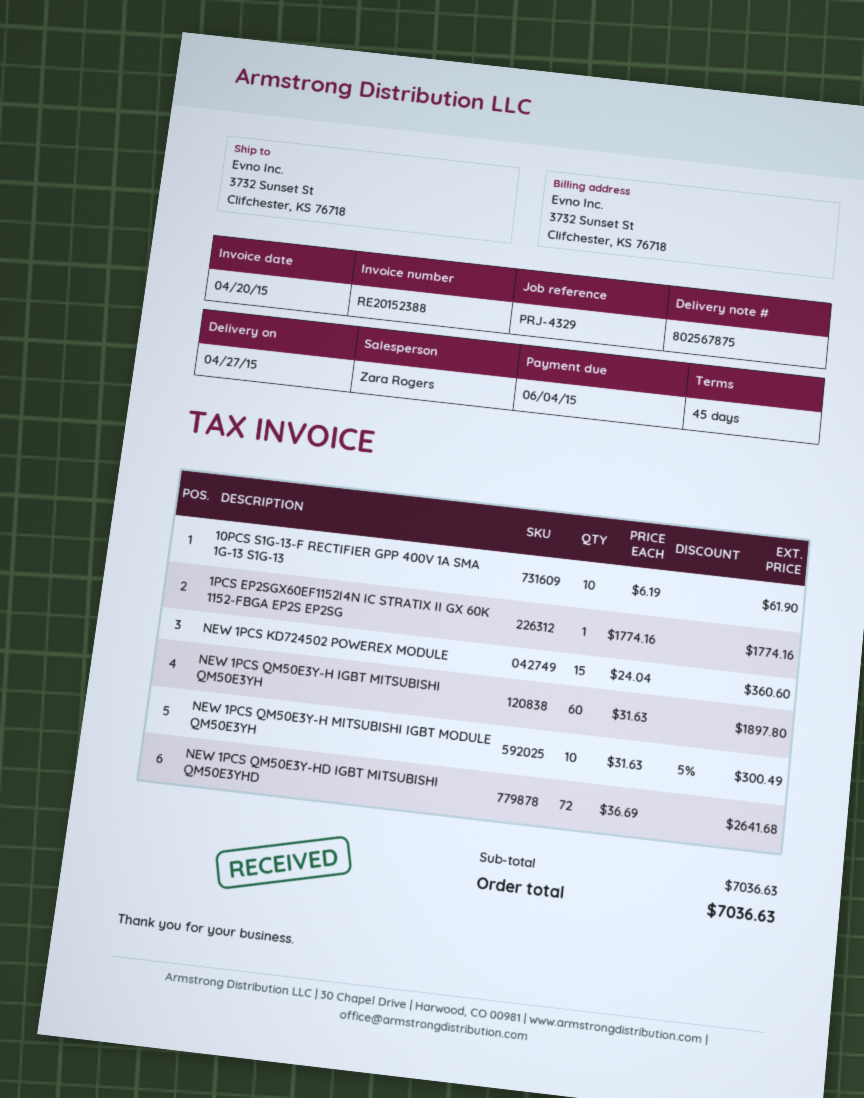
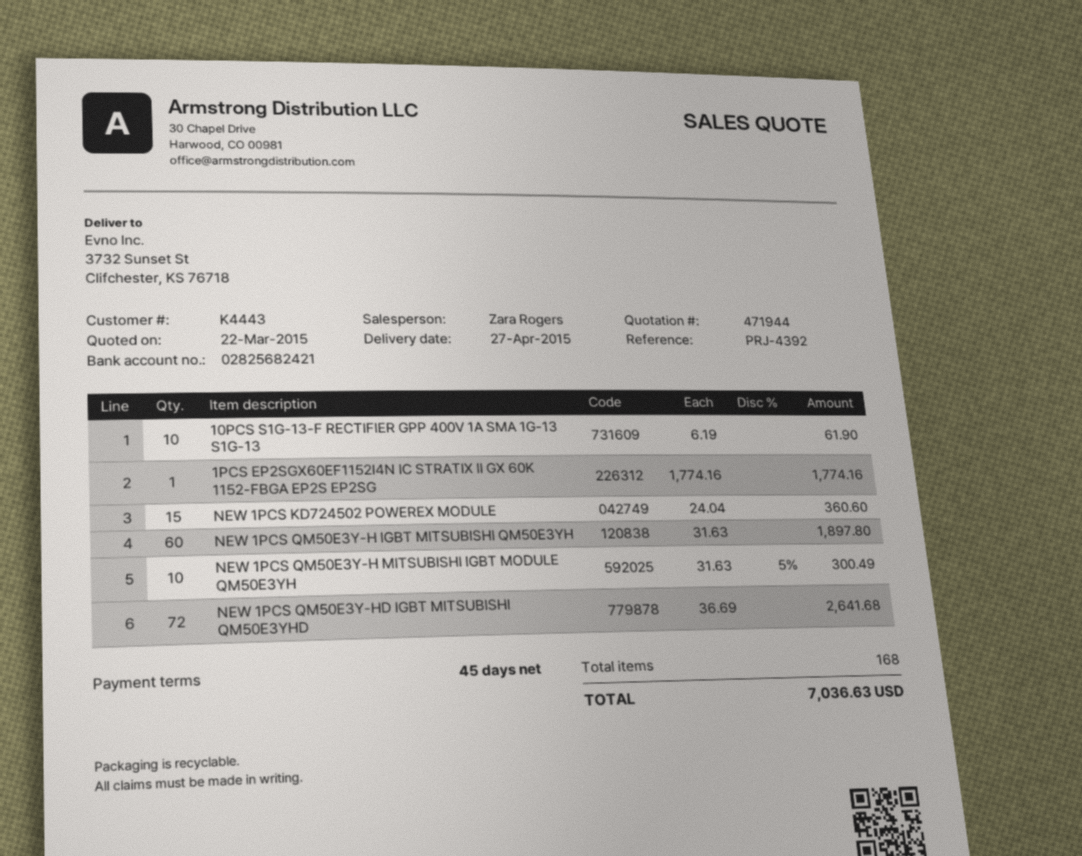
reference: PRJ-4329 -> PRJ-4392

